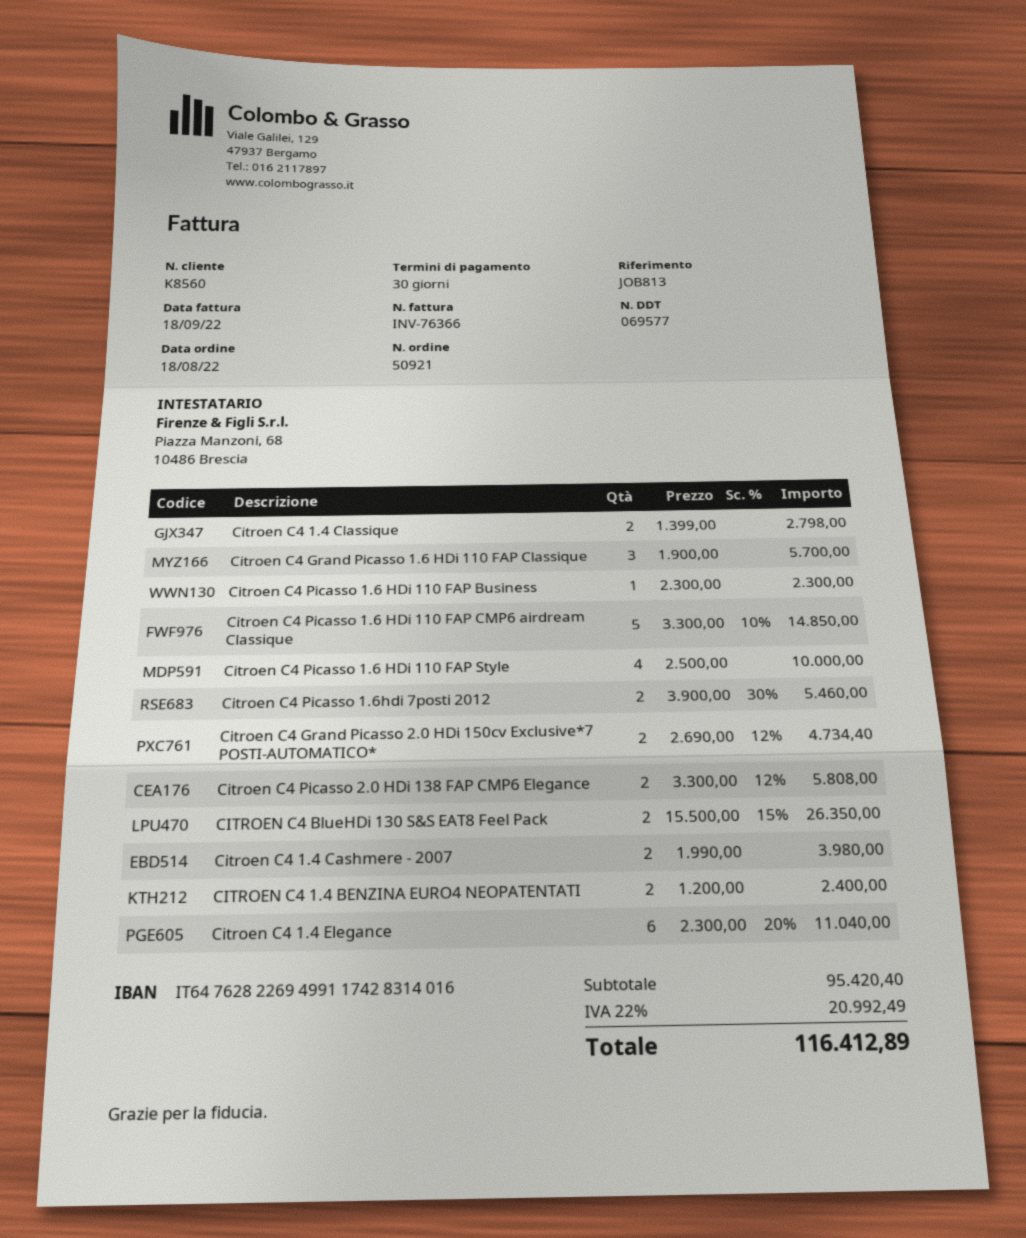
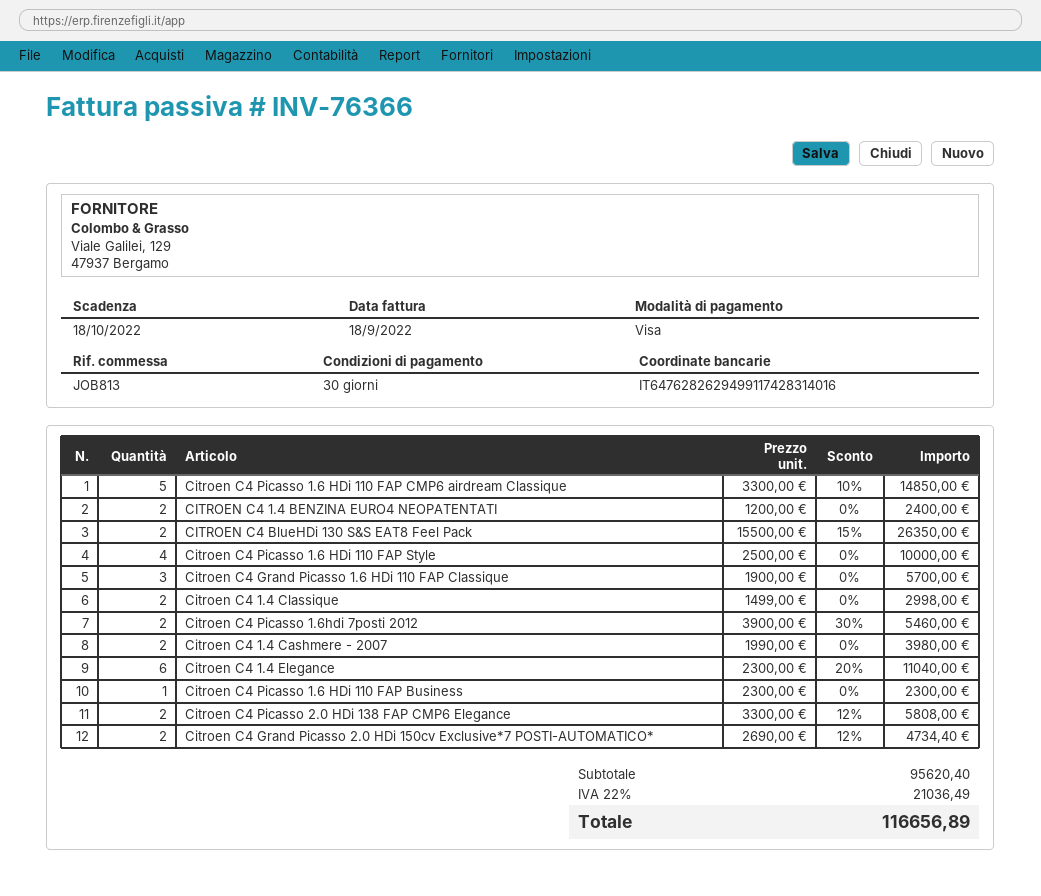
bank account: IT6476282269499117428314016 -> IT6476282629499117428314016
Citroen C4 1.4 Classique: 2 x 1399.00 = 2798.00 -> 2 x 1499.00 = 2998.00
subtotal: 95420.40 -> 95620.40
tax: 22% = 20992.49 -> 22% = 21036.49
total: 116412.89 -> 116656.89

